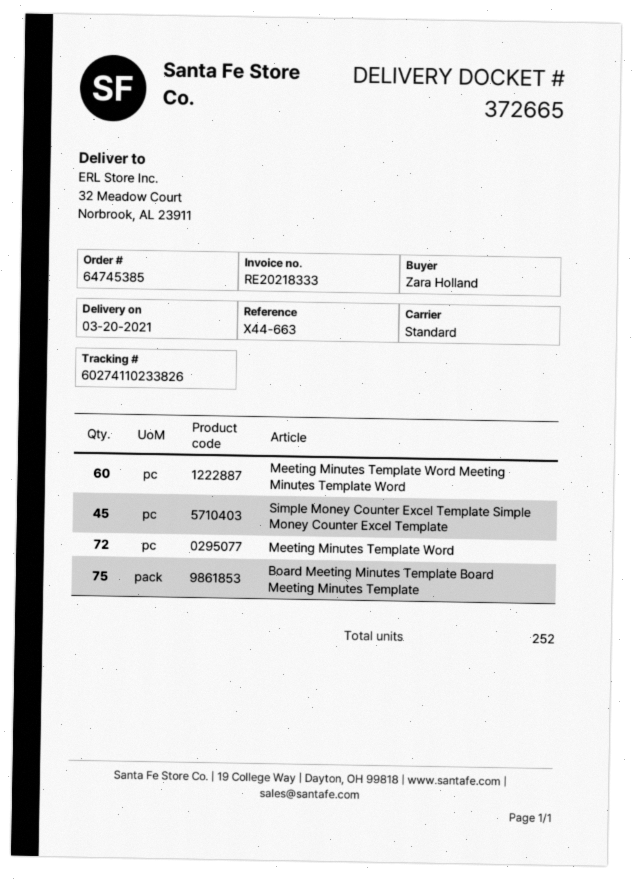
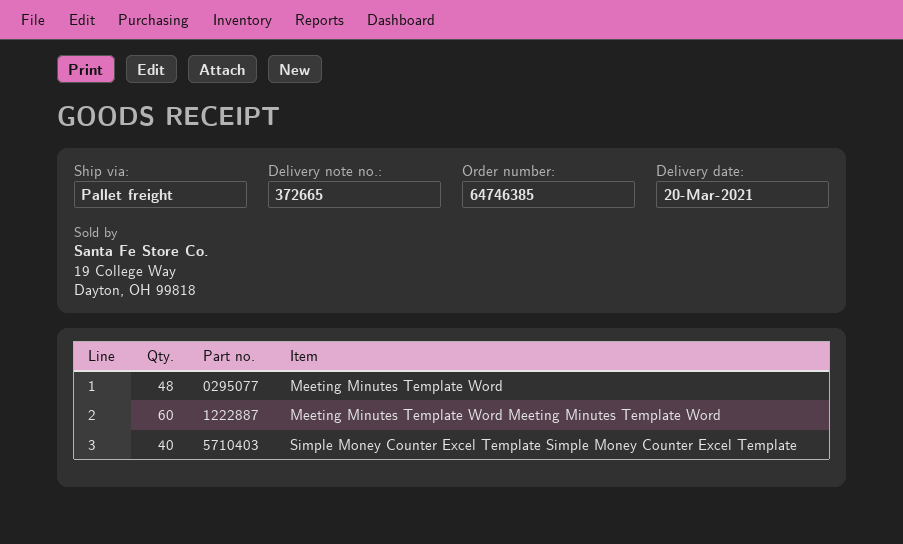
order number: 64745385 -> 64746385
shipping method: standard -> pallet freight
Simple Money Counter Excel Template Simple Money Counter Excel Template: 45 -> 40
Meeting Minutes Template Word: 72 -> 48
Board Meeting Minutes Template Board Meeting Minutes Template: 75 -> none

